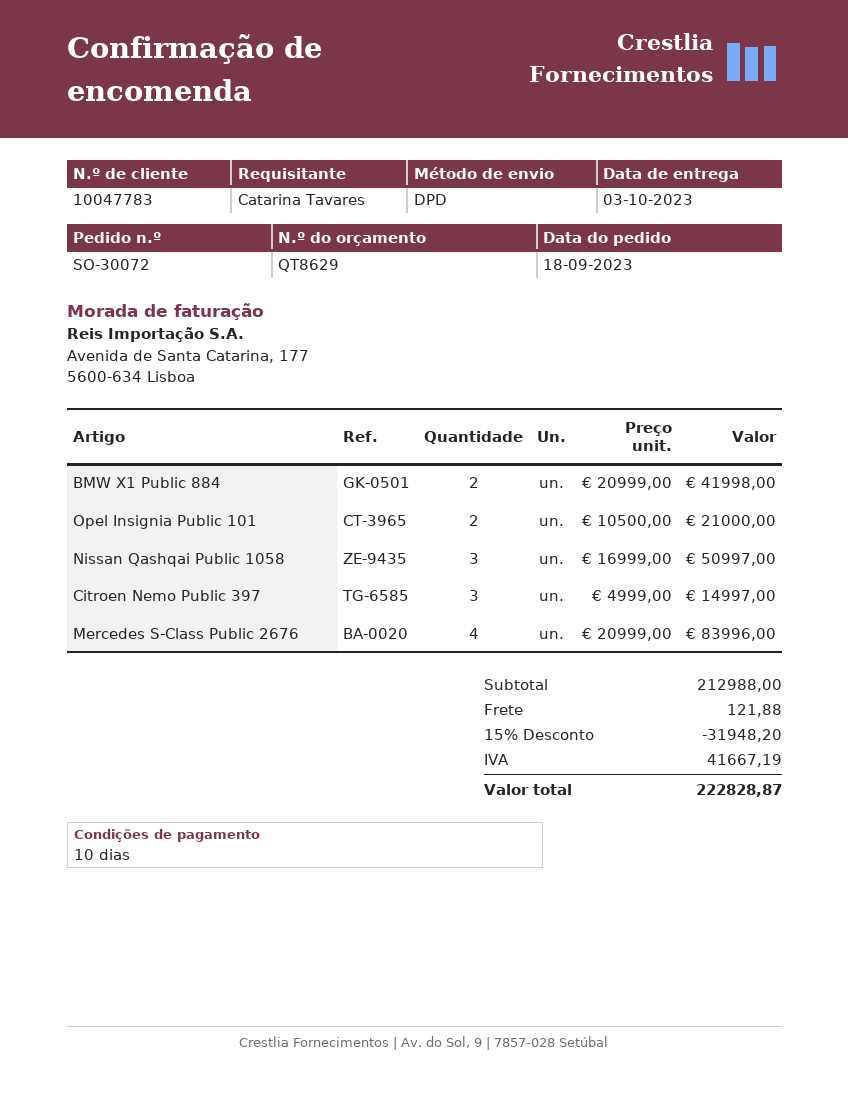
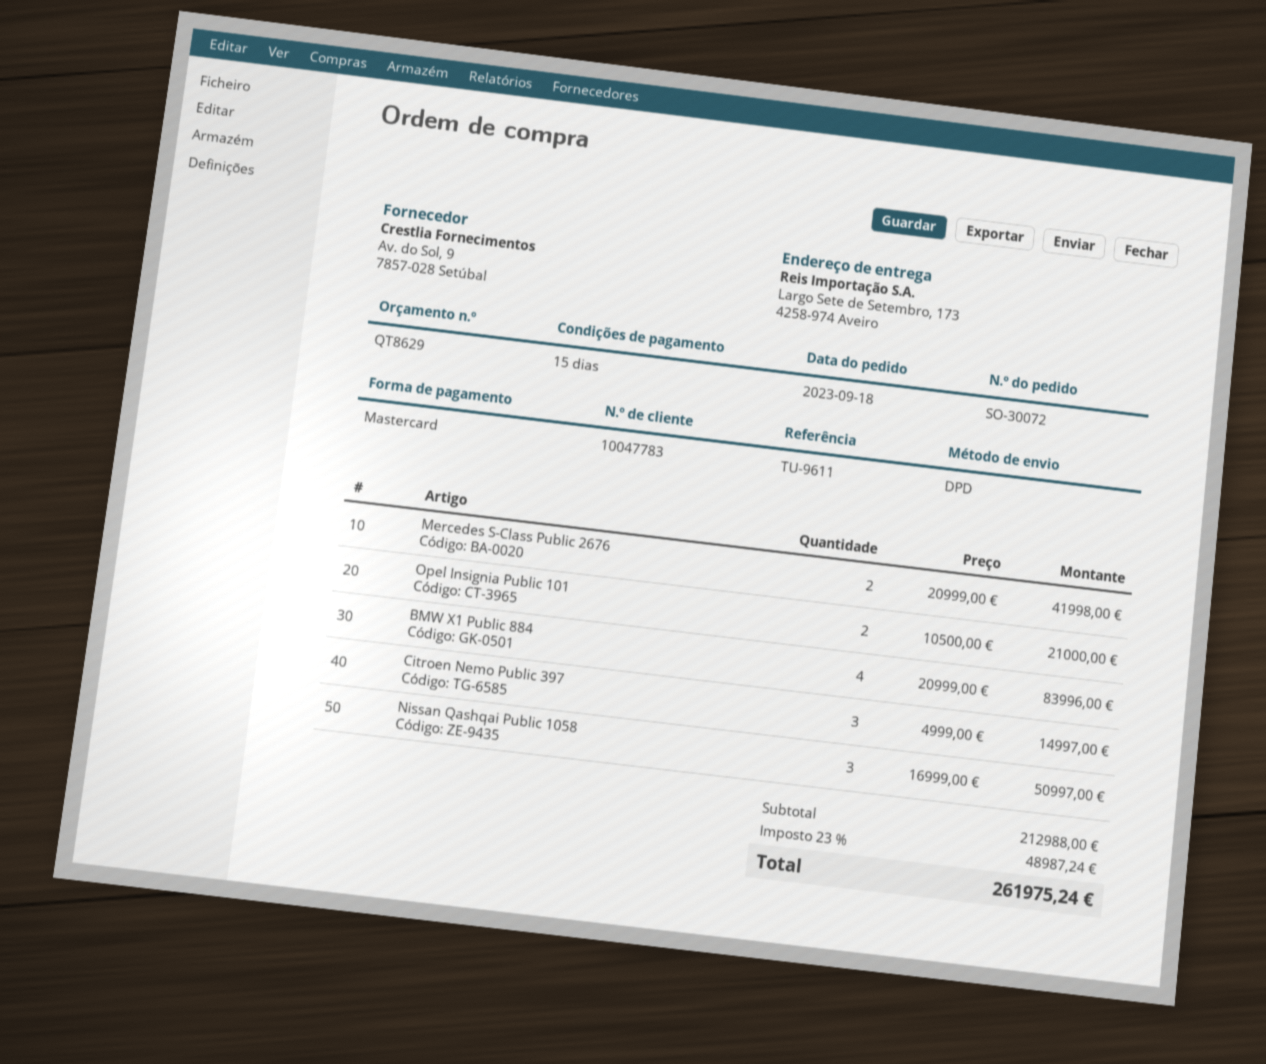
payment terms: 10 days -> 15 days
BMW X1 Public 884: 2 x 20999.00 = 41998.00 -> 4 x 20999.00 = 83996.00
Mercedes S-Class Public 2676: 4 x 20999.00 = 83996.00 -> 2 x 20999.00 = 41998.00
discount: 15% = 31948.20 -> none
shipping: 121.88 -> none
tax: 41667.19 -> 48987.24
total: 222828.87 -> 261975.24

